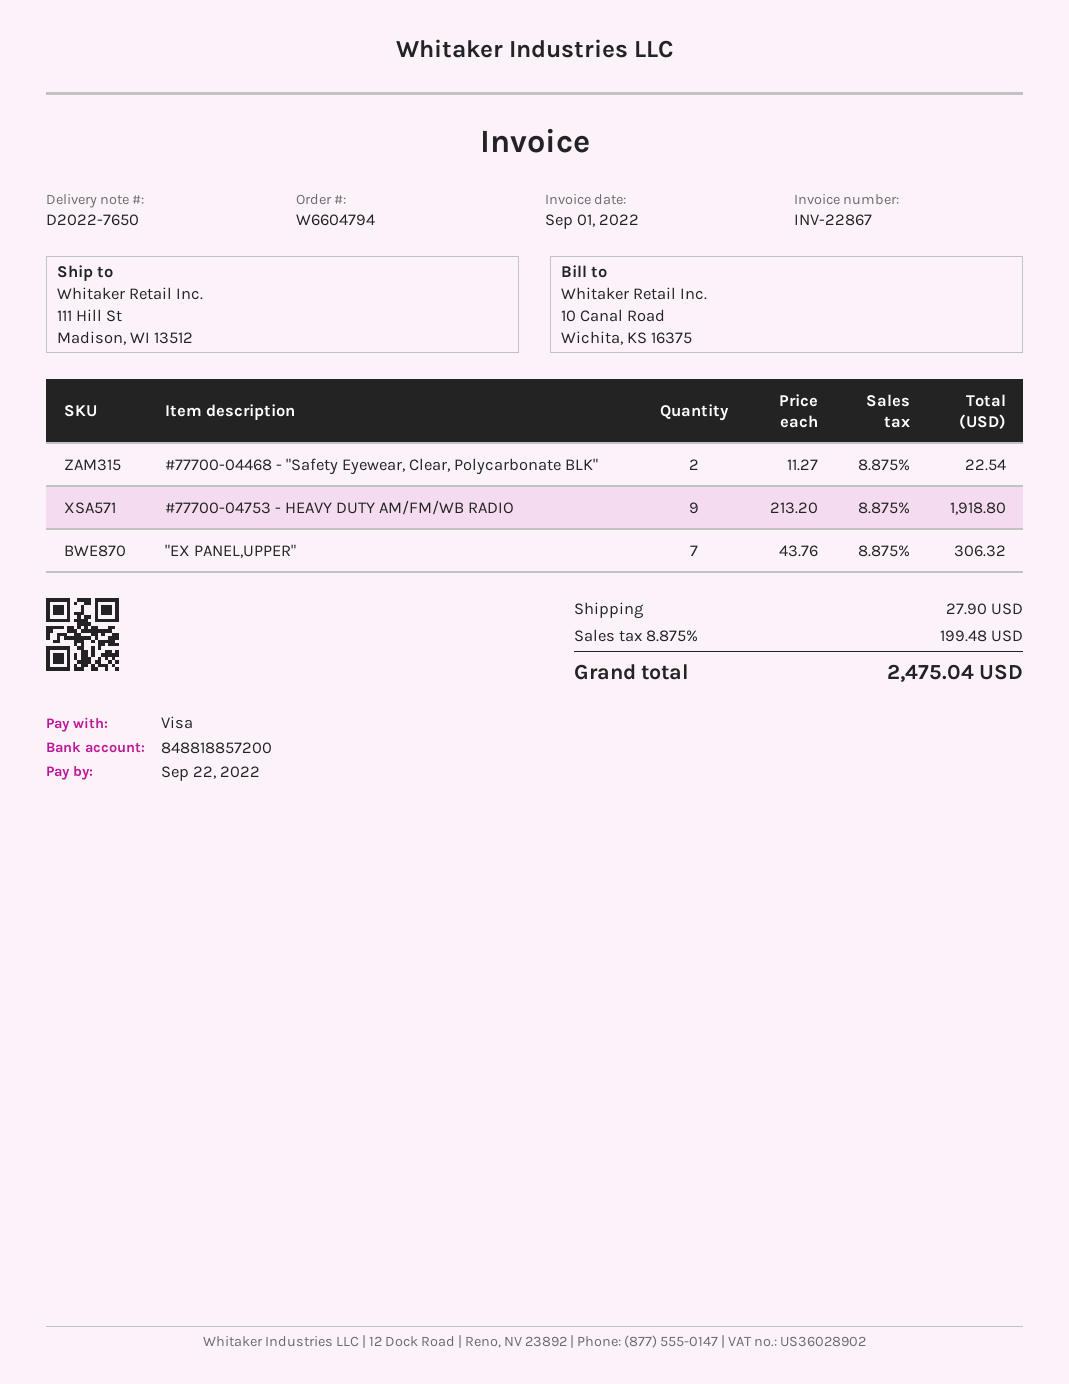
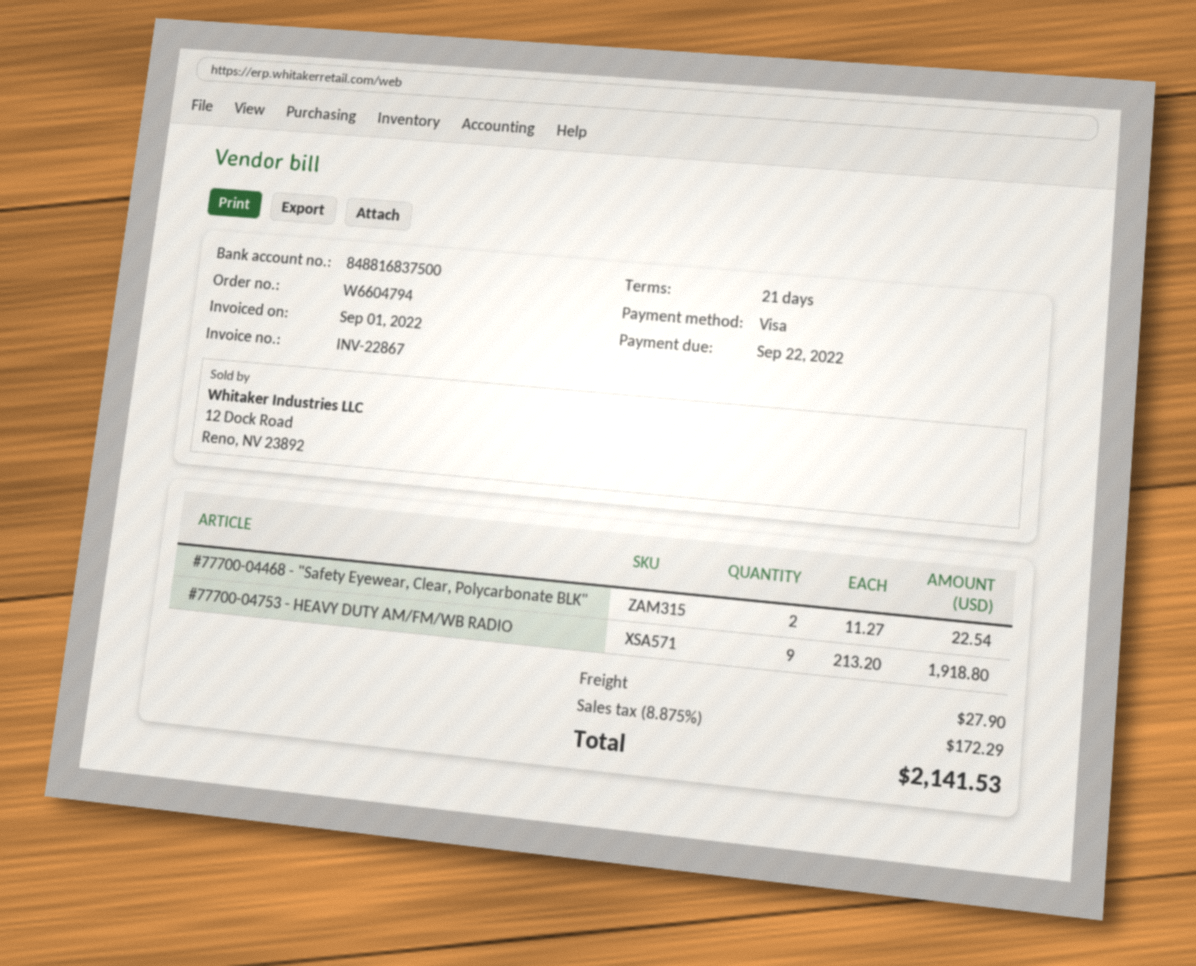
bank account: 848818857200 -> 848816837500
"EX PANEL,UPPER": 7 x 43.76 = 306.32 -> none
tax: 8.875% = 199.48 -> 8.875% = 172.29
total: 2475.04 -> 2141.53

